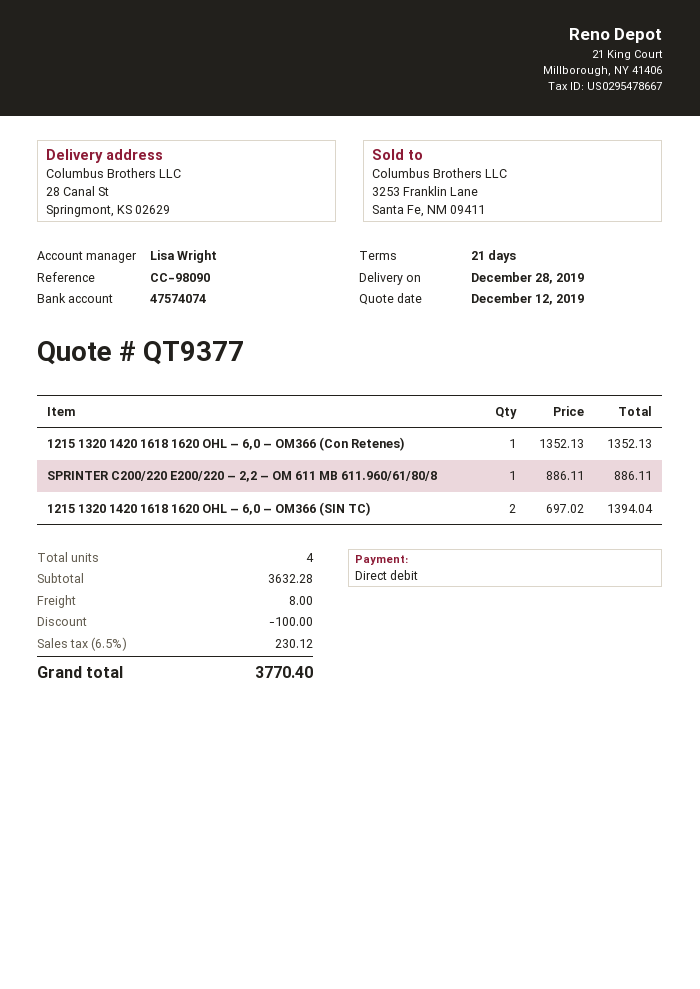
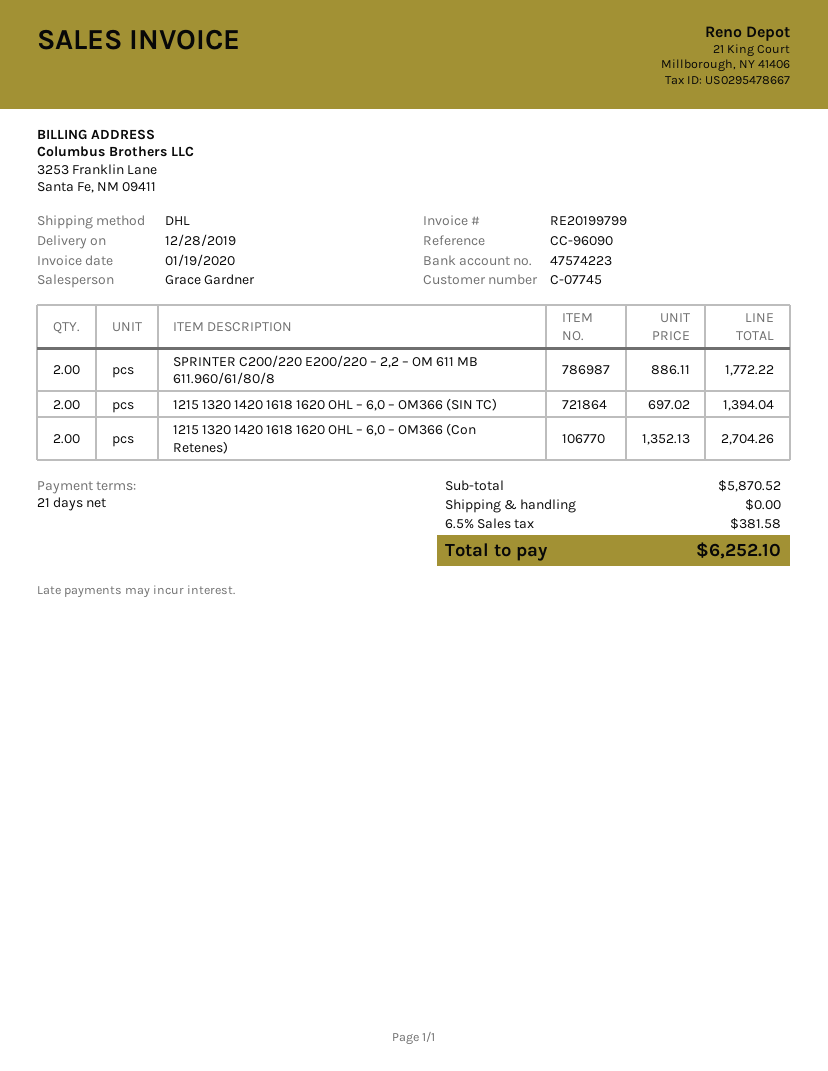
reference: CC-98090 -> CC-96090
sales rep: Lisa Wright -> Grace Gardner
bank account: 47574074 -> 47574223
1215 1320 1420 1618 1620 OHL – 6,0 – OM366 (Con Retenes): 1 x 1352.13 = 1352.13 -> 2 x 1352.13 = 2704.26
SPRINTER C200/220 E200/220 – 2,2 – OM 611 MB 611.960/61/80/8: 1 x 886.11 = 886.11 -> 2 x 886.11 = 1772.22
subtotal: 3632.28 -> 5870.52
discount: 100.00 -> none
shipping: 8.00 -> 0.00
tax: 6.5% = 230.12 -> 6.5% = 381.58
total: 3770.40 -> 6252.10

